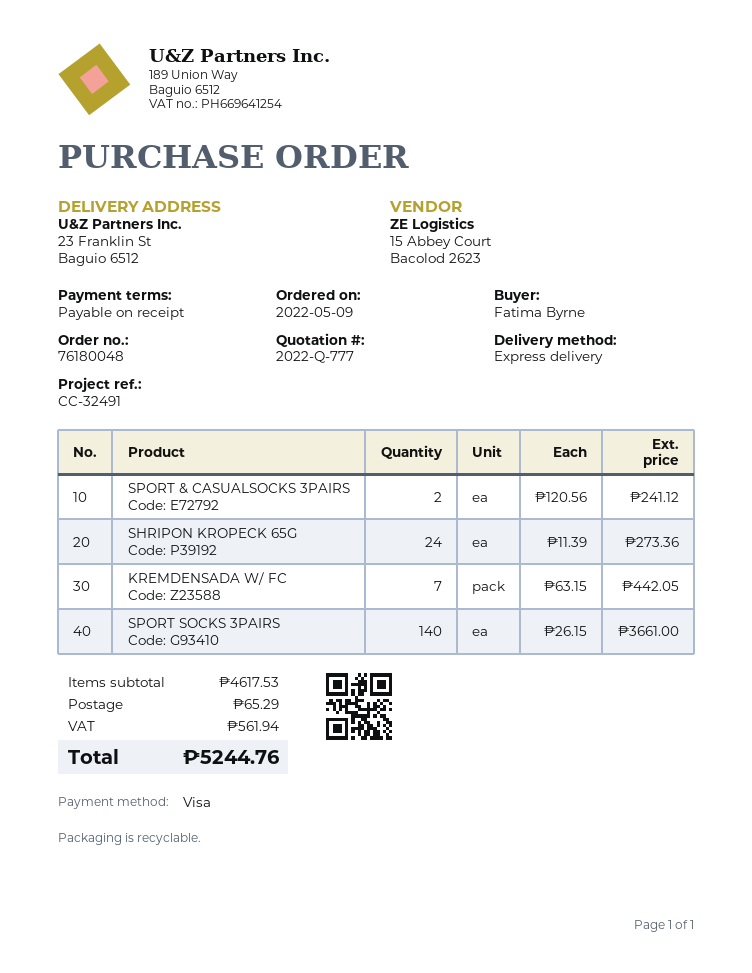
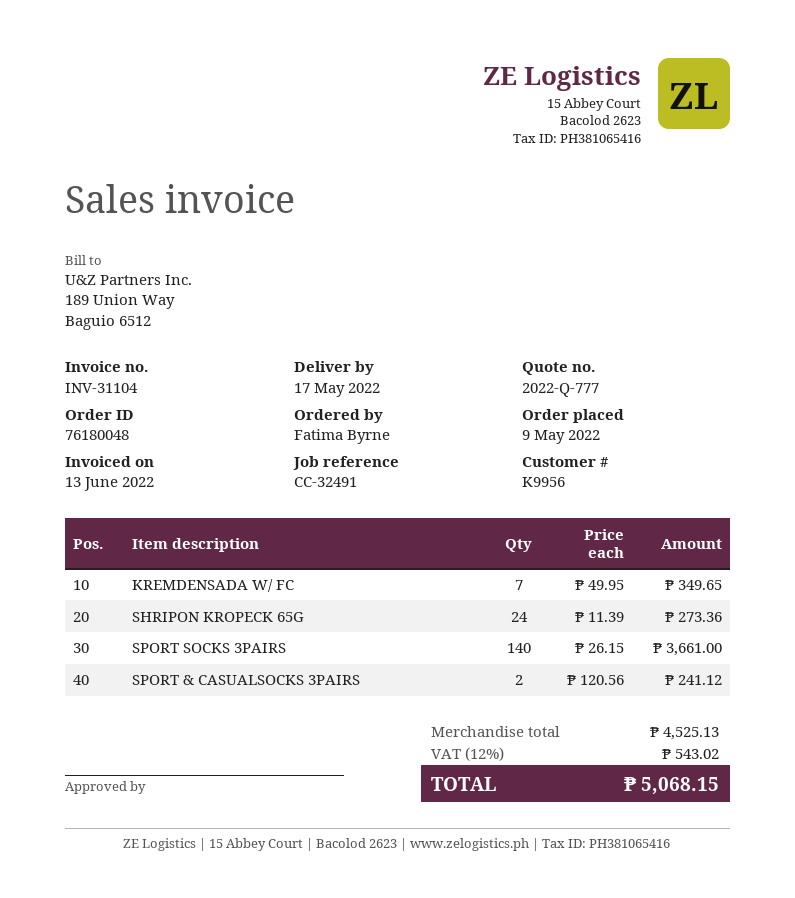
KREMDENSADA W/ FC: 7 x 63.15 = 442.05 -> 7 x 49.95 = 349.65
subtotal: 4617.53 -> 4525.13
shipping: 65.29 -> none
tax: 561.94 -> 543.02
total: 5244.76 -> 5068.15

